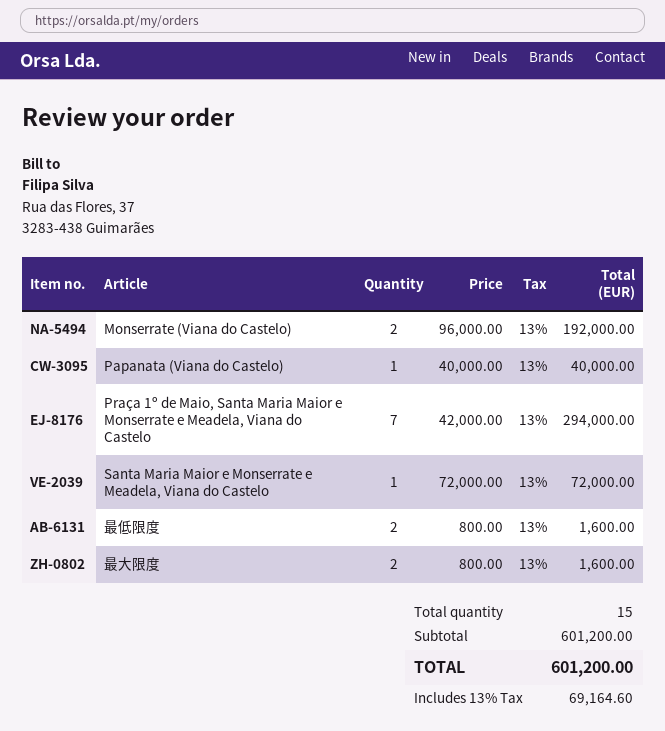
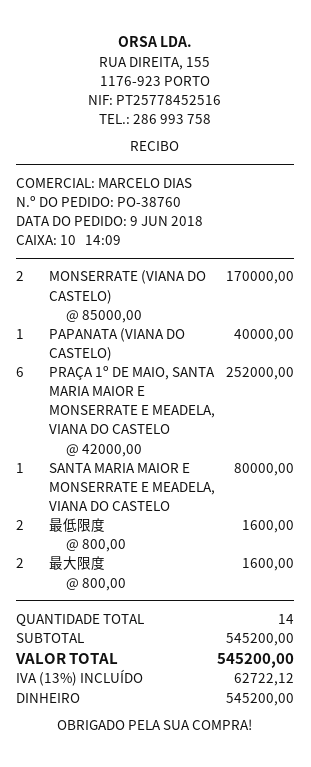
Monserrate (Viana do Castelo): 2 x 96000.00 = 192000.00 -> 2 x 85000.00 = 170000.00
Praça 1º de Maio, Santa Maria Maior e Monserrate e Meadela, Viana do Castelo: 7 x 42000.00 = 294000.00 -> 6 x 42000.00 = 252000.00
Santa Maria Maior e Monserrate e Meadela, Viana do Castelo: 1 x 72000.00 = 72000.00 -> 1 x 80000.00 = 80000.00
total quantity: 15 -> 14
subtotal: 601200.00 -> 545200.00
tax: 13% = 69164.60 -> 13% = 62722.12
total: 601200.00 -> 545200.00

